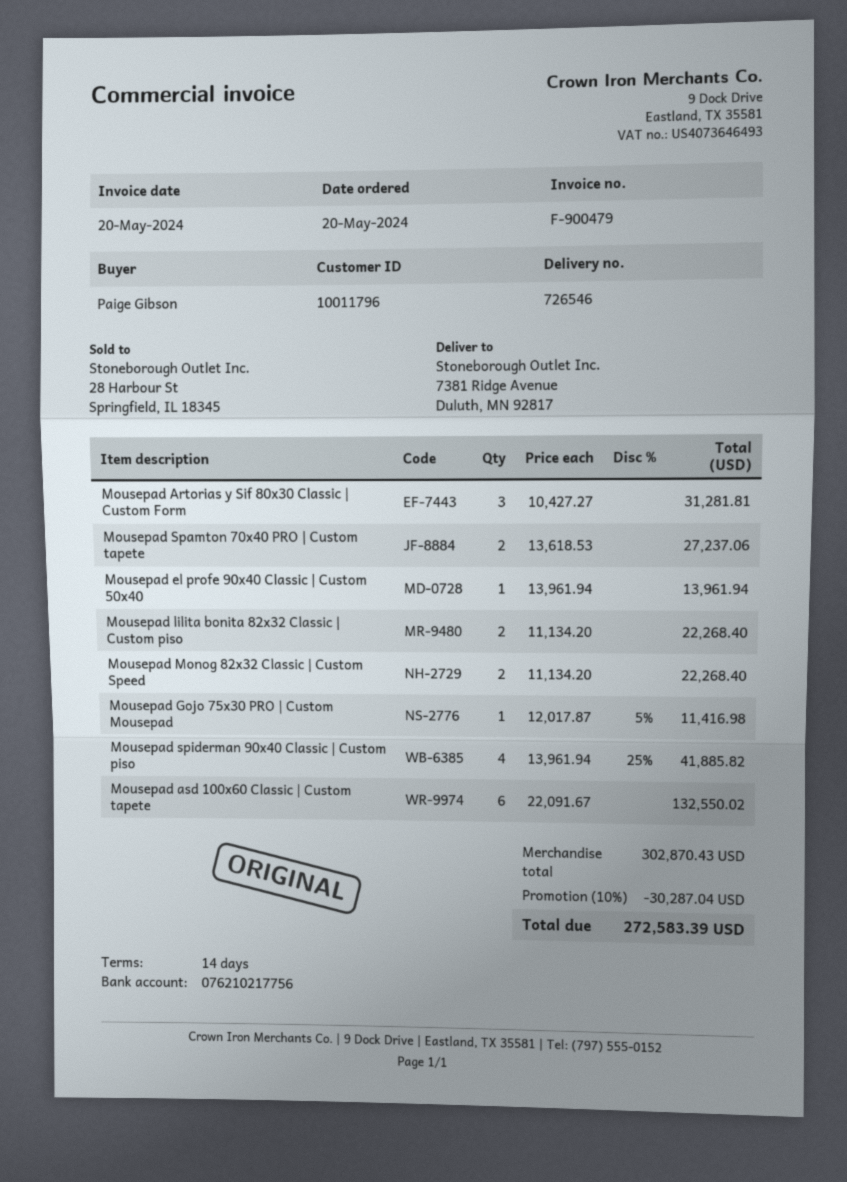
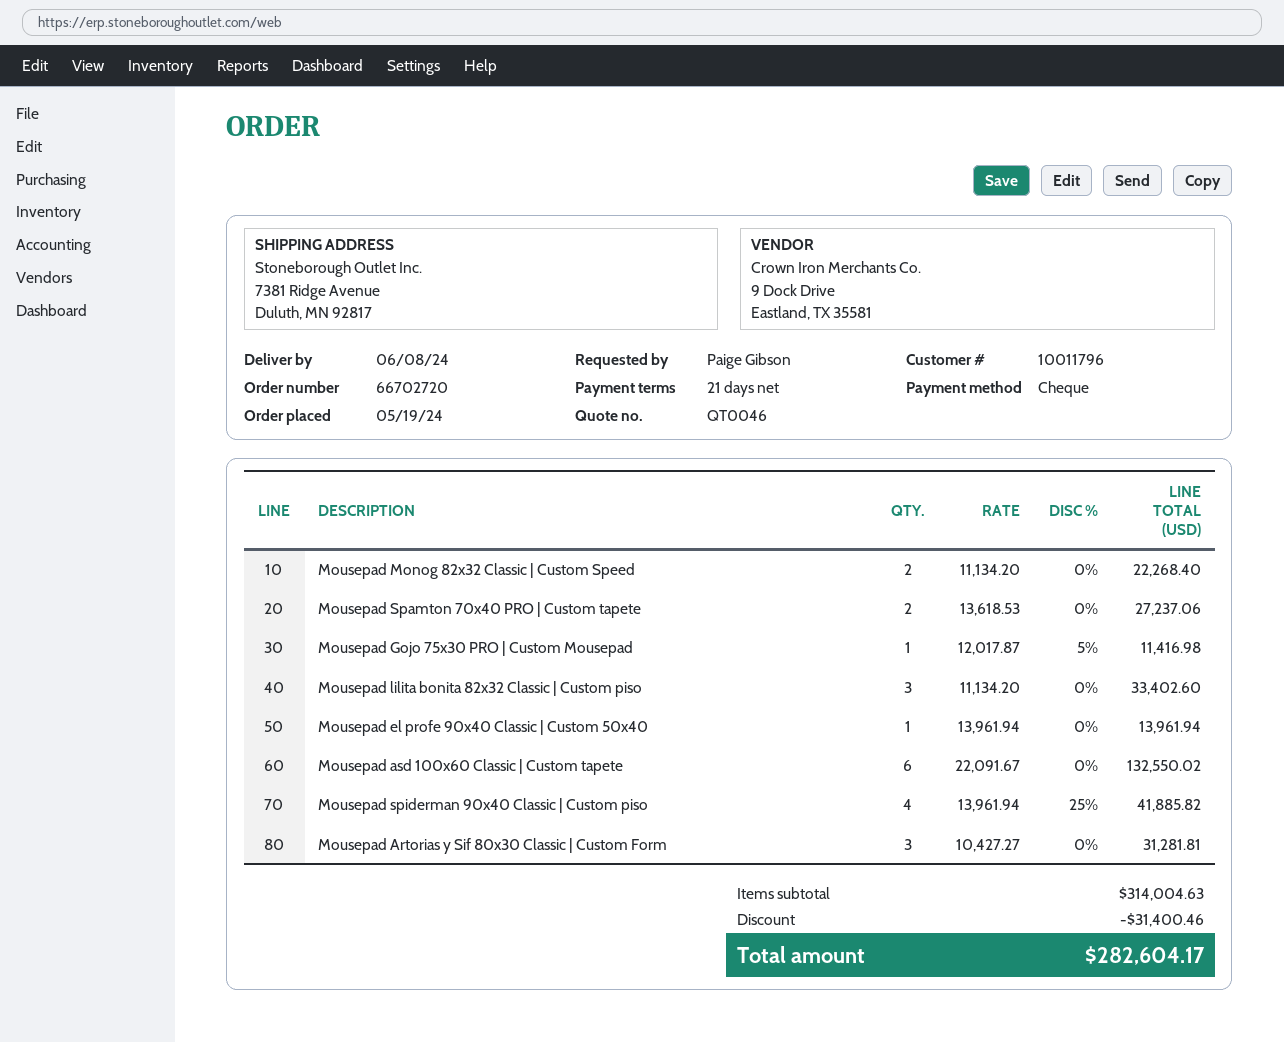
order date: 2024-05-20 -> 2024-05-19
payment terms: 14 days -> 21 days
Mousepad lilita bonita 82x32 Classic | Custom piso: 2 x 11134.20 = 22268.40 -> 3 x 11134.20 = 33402.60
subtotal: 302870.43 -> 314004.63
discount: 30287.04 -> 31400.46
total: 272583.39 -> 282604.17

